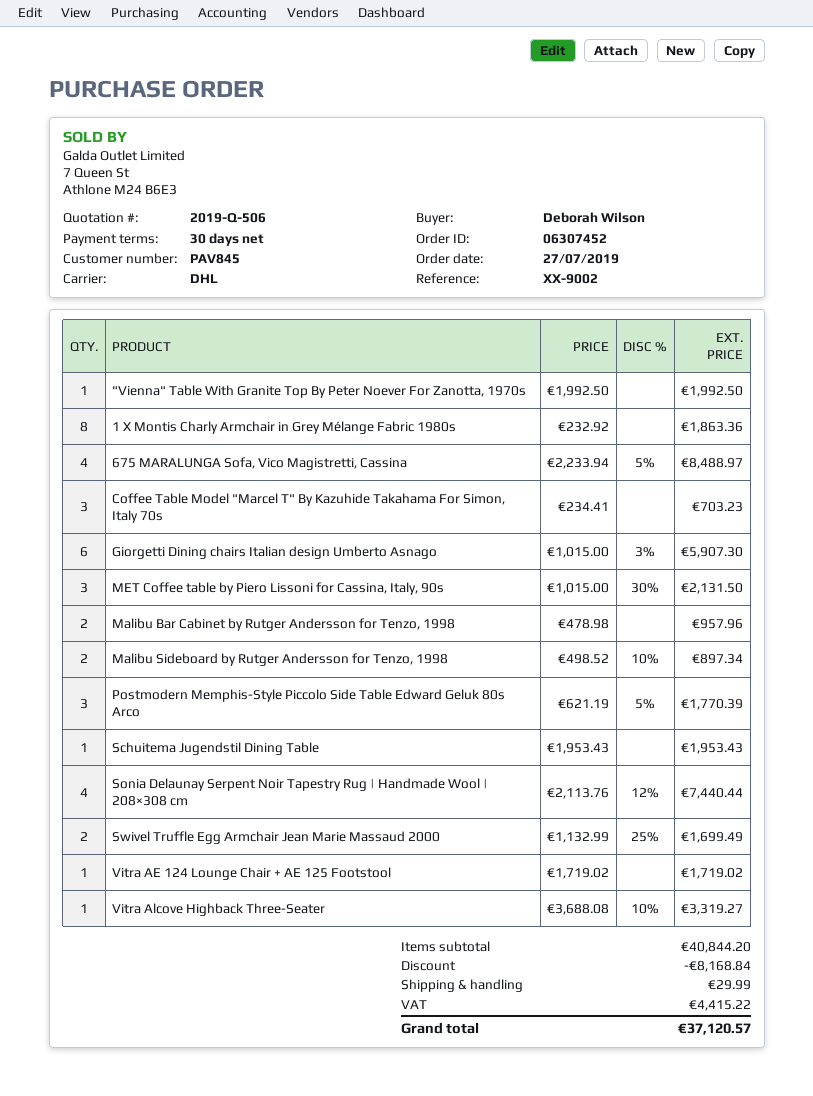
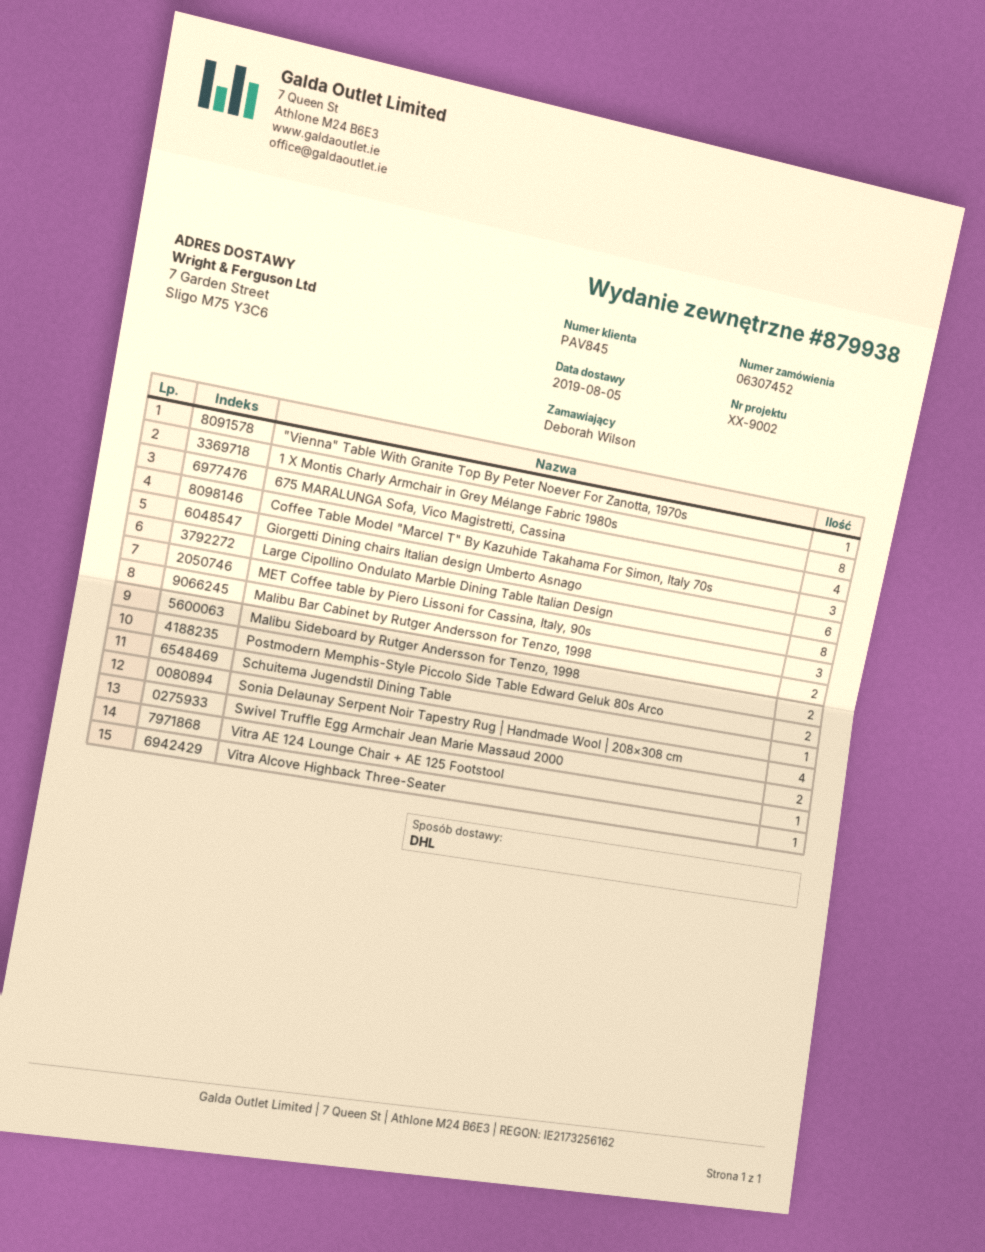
Postmodern Memphis-Style Piccolo Side Table Edward Geluk 80s Arco: 3 -> 2
Large Cipollino Ondulato Marble Dining Table Italian Design: none -> 8

